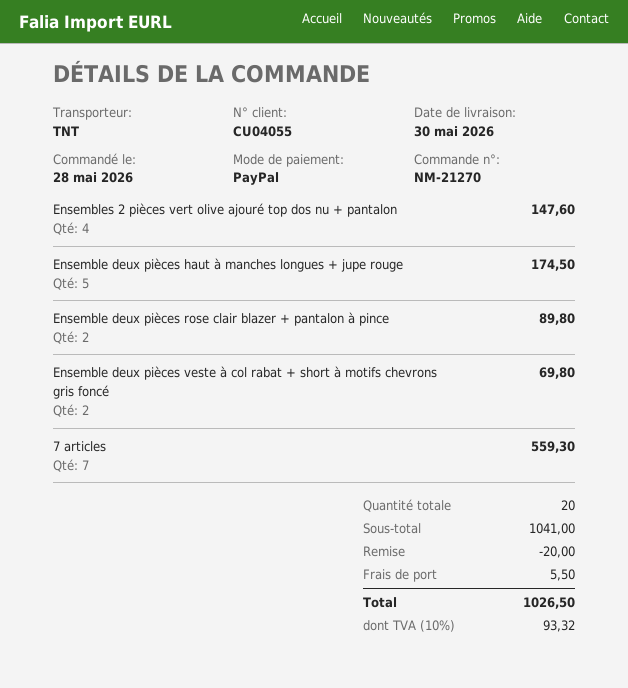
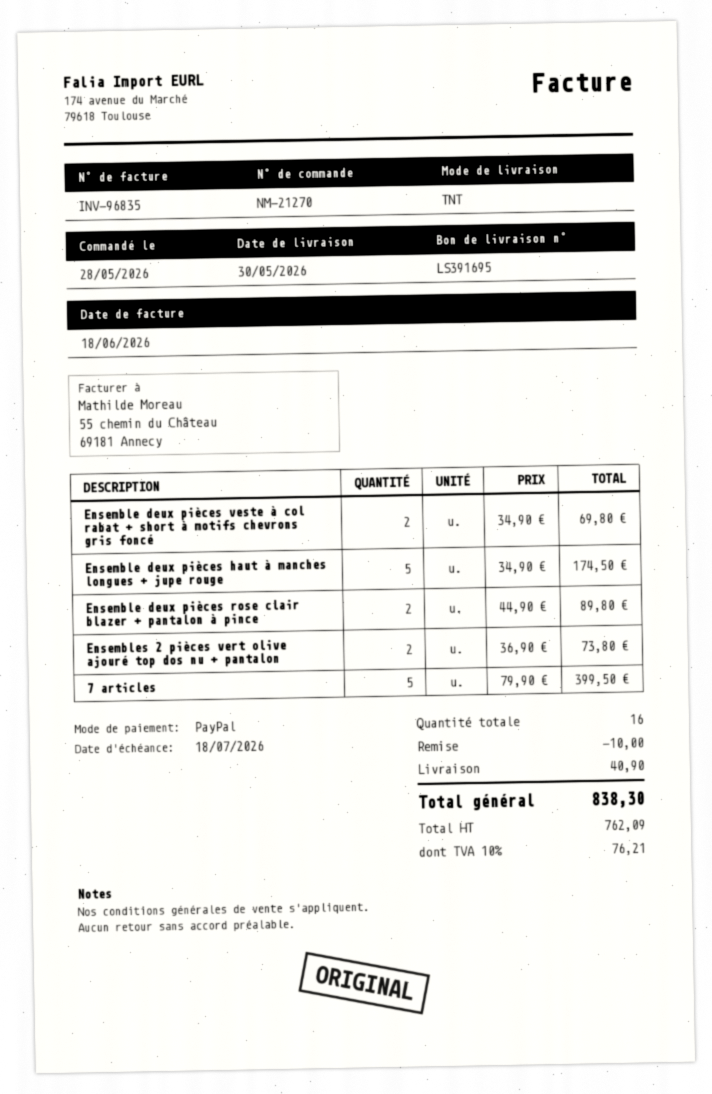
Ensembles 2 pièces vert olive ajouré top dos nu + pantalon: 4 for 147.60 -> 2 for 73.80
7 articles: 7 for 559.30 -> 5 for 399.50
total quantity: 20 -> 16
discount: 20.00 -> 10.00
shipping: 5.50 -> 40.90
tax: 10% = 93.32 -> 10% = 76.21
total: 1026.50 -> 838.30

